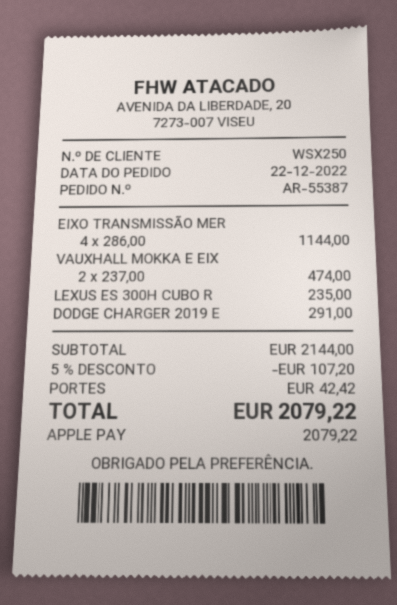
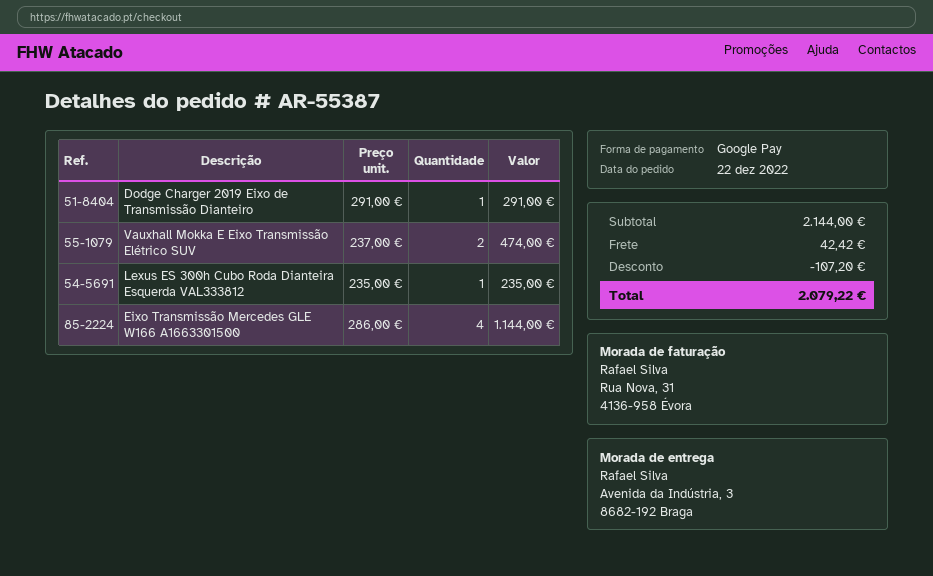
payment method: Apple Pay -> Google Pay

